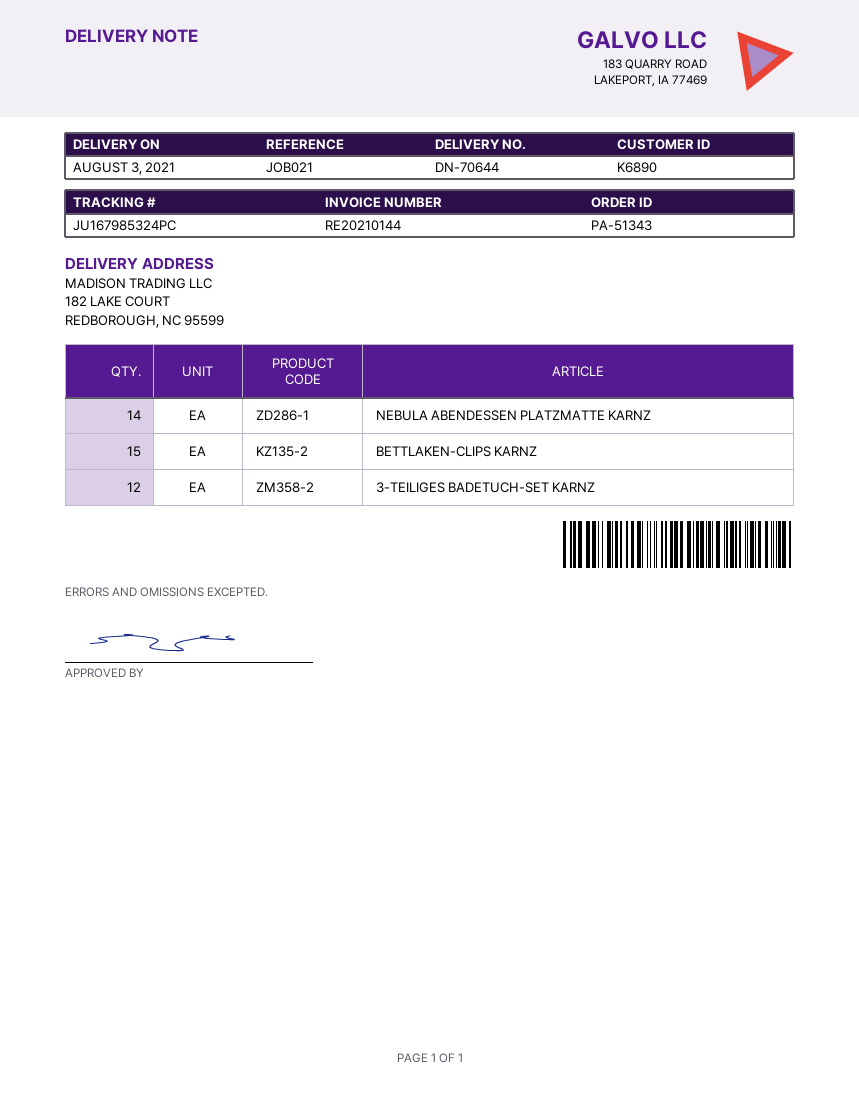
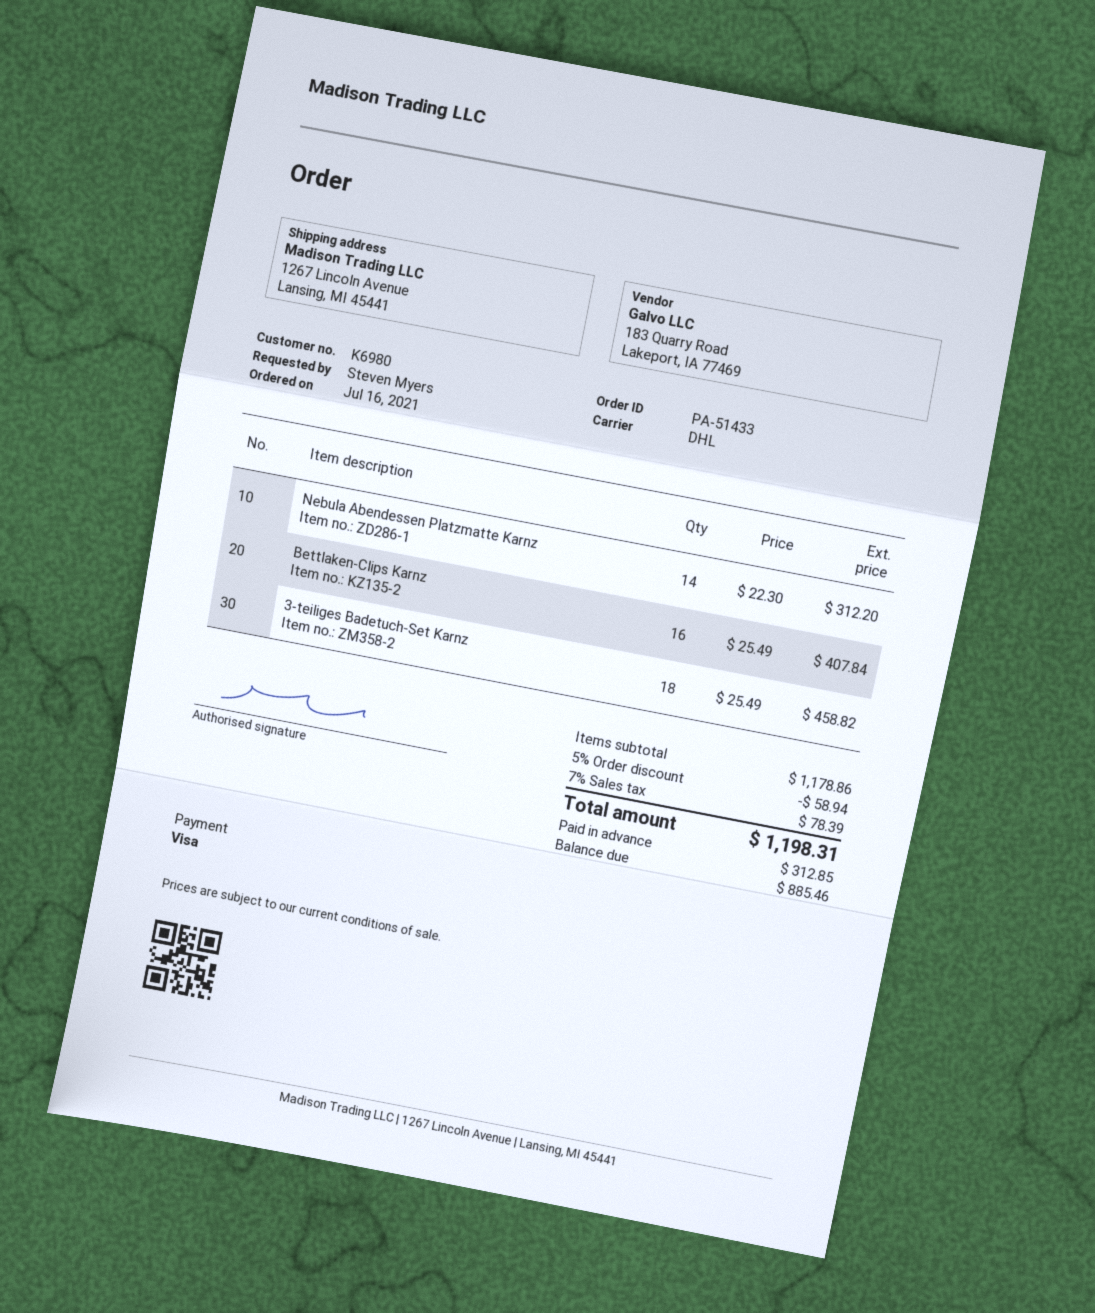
order number: PA-51343 -> PA-51433
customer number: K6890 -> K6980
ship to: 182 LAKE COURT, REDBOROUGH, NC 95599 -> 1267 Lincoln Avenue, Lansing, MI 45441
BETTLAKEN-CLIPS KARNZ: 15 -> 16
3-TEILIGES BADETUCH-SET KARNZ: 12 -> 18

